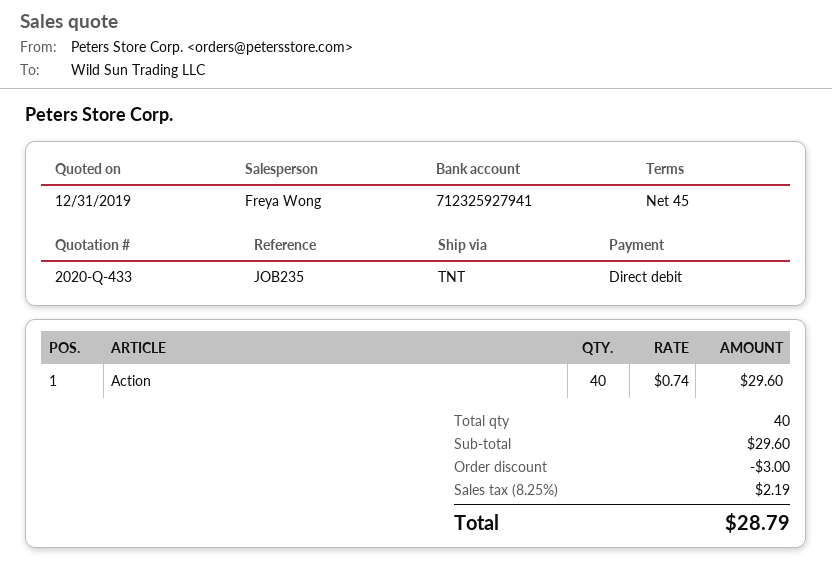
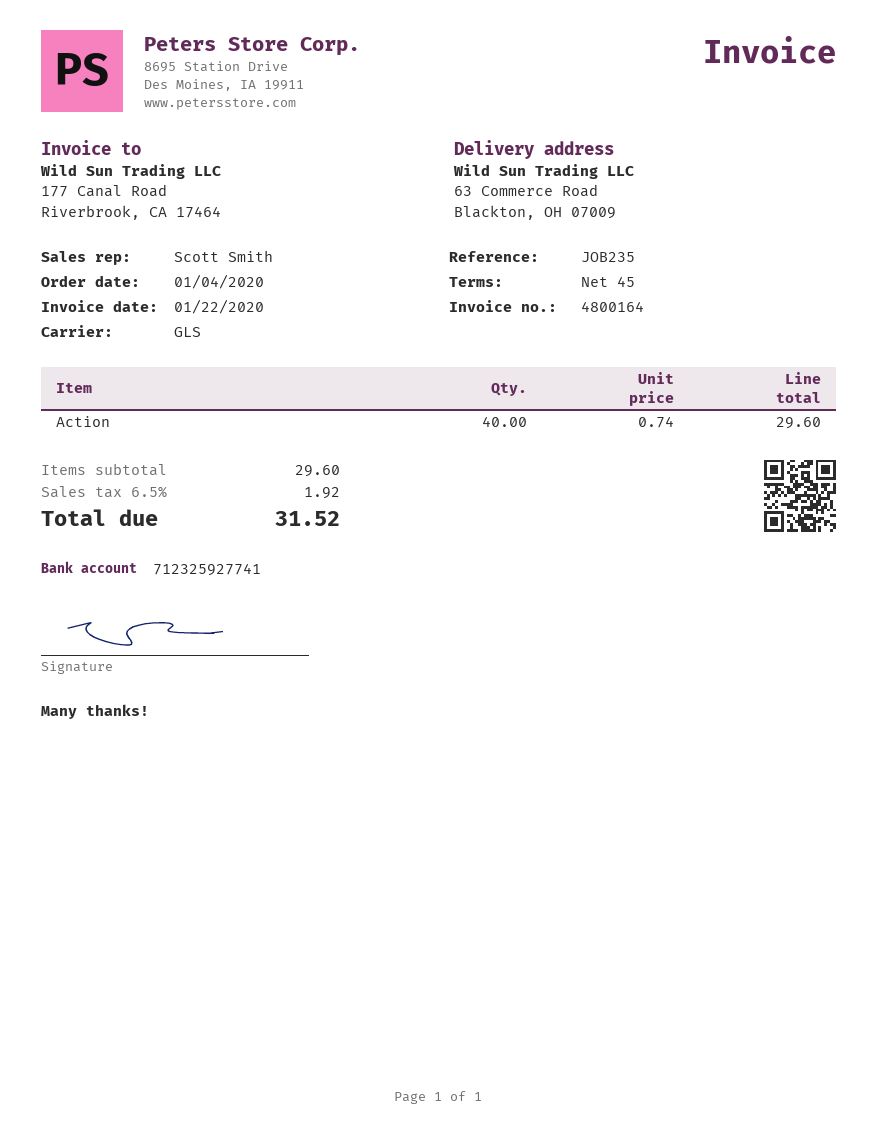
sales rep: Freya Wong -> Scott Smith
bank account: 712325927941 -> 712325927741
shipping method: TNT -> GLS
discount: 3.00 -> none
tax: 8.25% = 2.19 -> 6.5% = 1.92
total: 28.79 -> 31.52

